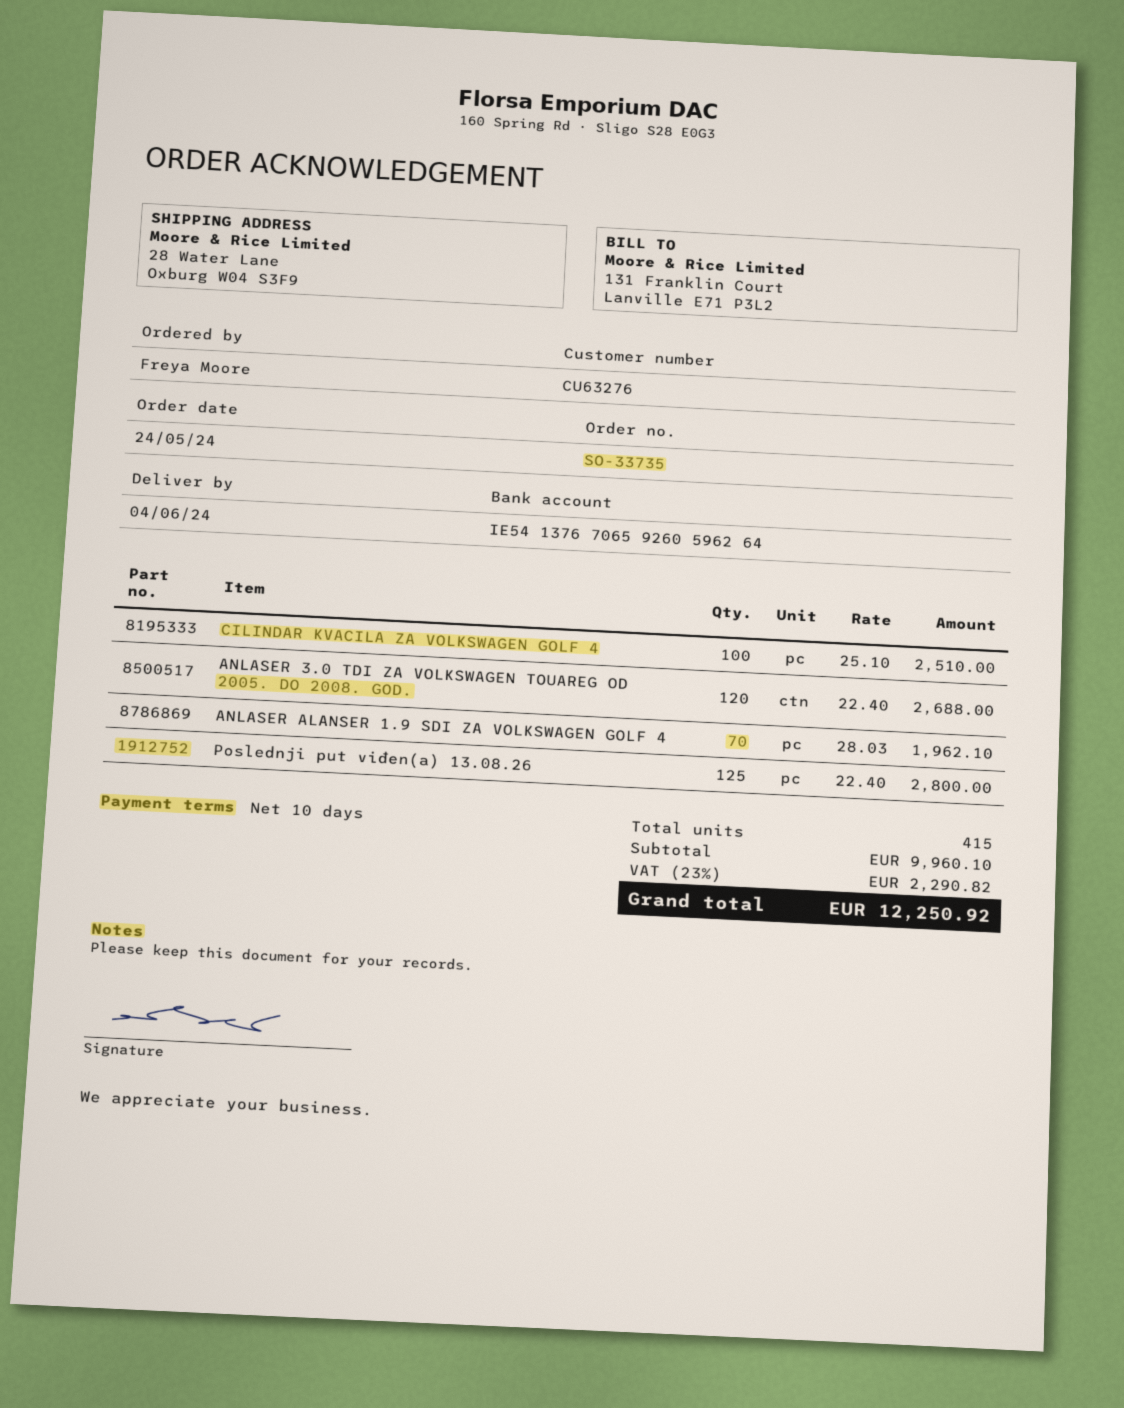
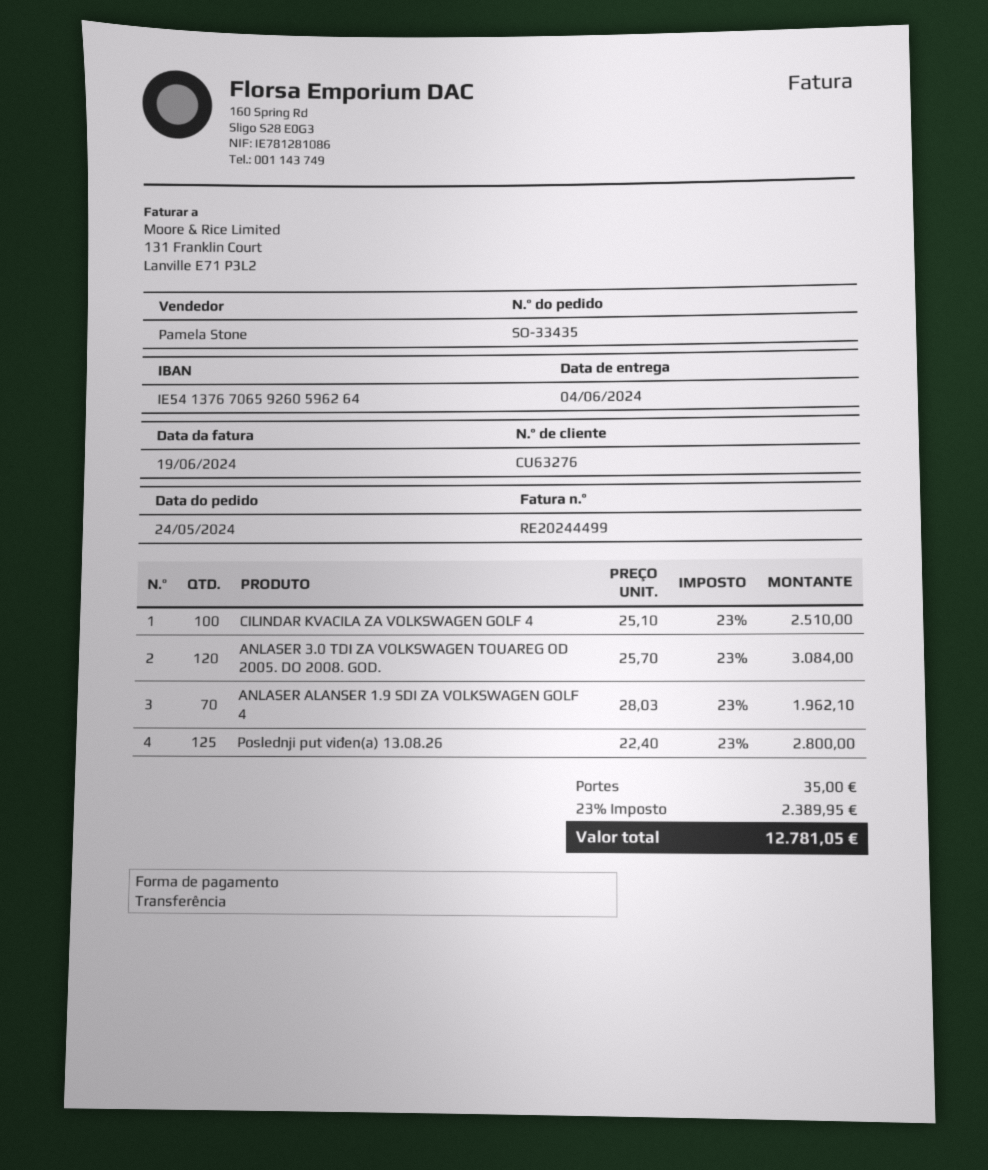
order number: SO-33735 -> SO-33435
ANLASER 3.0 TDI ZA VOLKSWAGEN TOUAREG OD 2005. DO 2008. GOD.: 120 x 22.40 = 2688.00 -> 120 x 25.70 = 3084.00
shipping: none -> 35.00
tax: 23% = 2290.82 -> 23% = 2389.95
total: 12250.92 -> 12781.05

